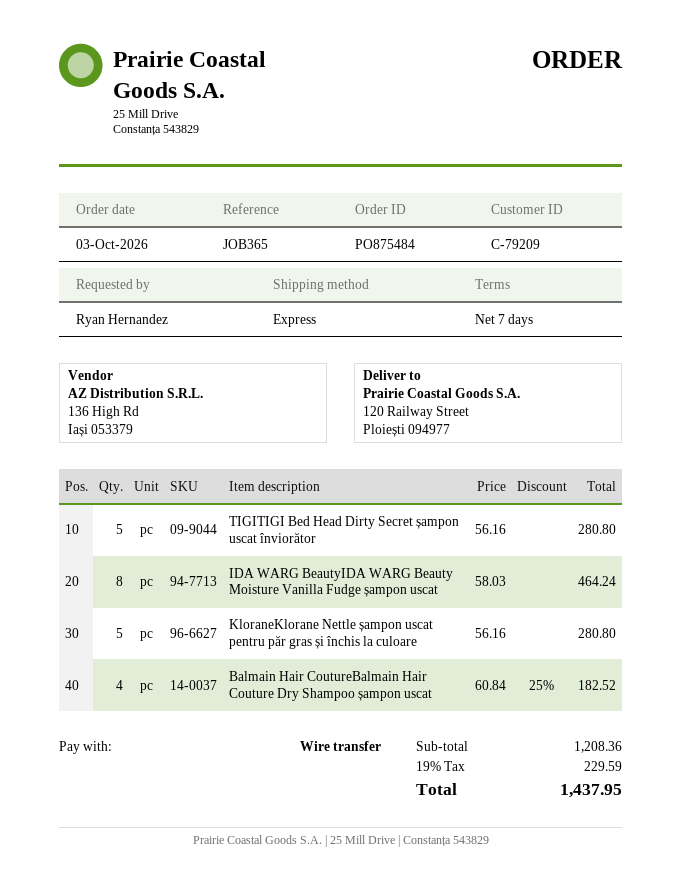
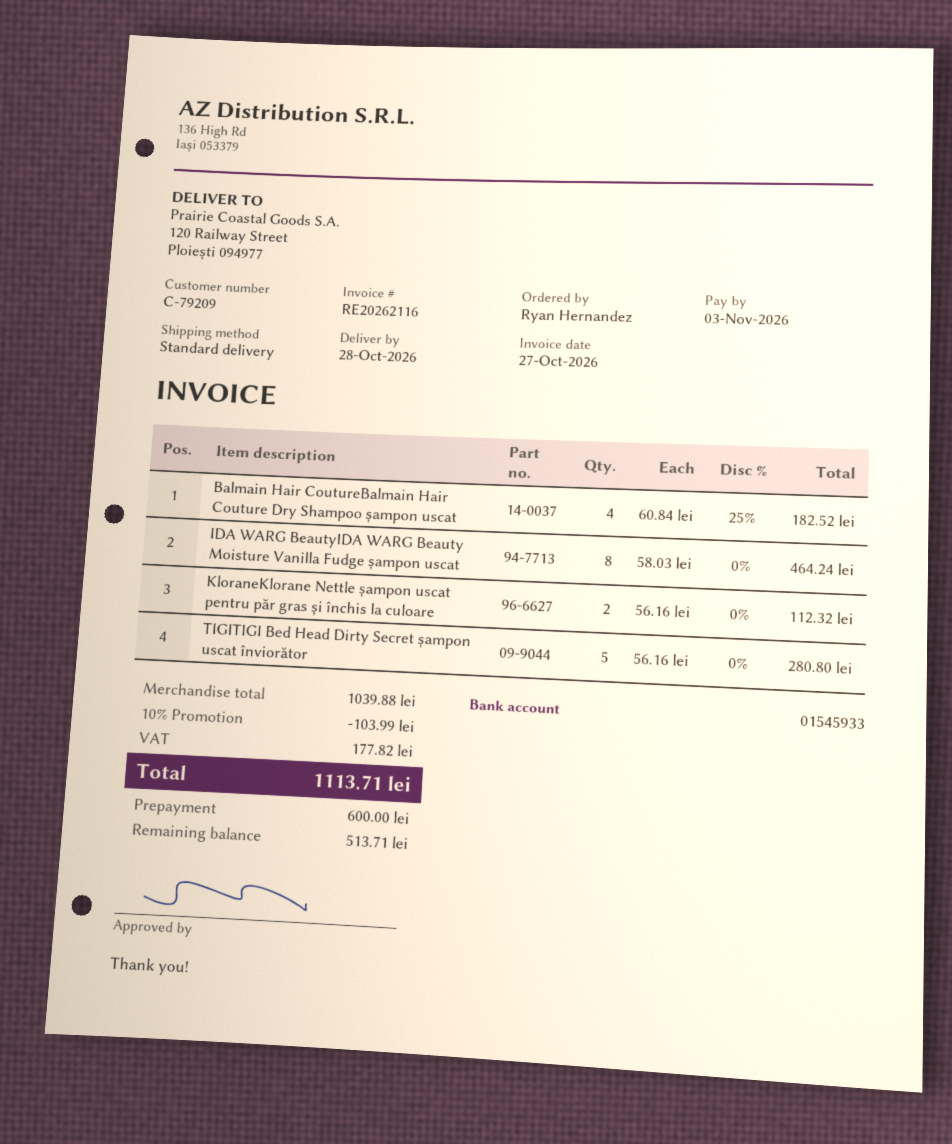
shipping method: express -> standard
KloraneKlorane Nettle șampon uscat pentru păr gras și închis la culoare: 5 x 56.16 = 280.80 -> 2 x 56.16 = 112.32
subtotal: 1208.36 -> 1039.88
discount: none -> 10% = 103.99
tax: 229.59 -> 177.82
total: 1437.95 -> 1113.71

